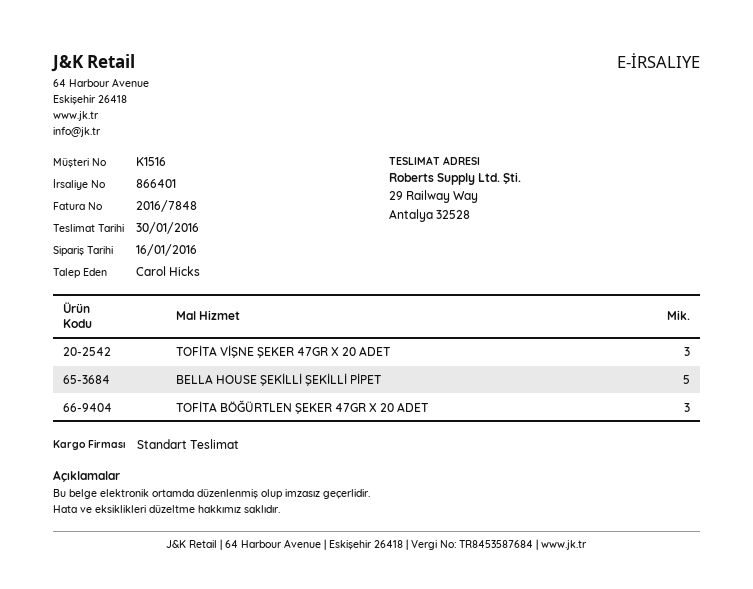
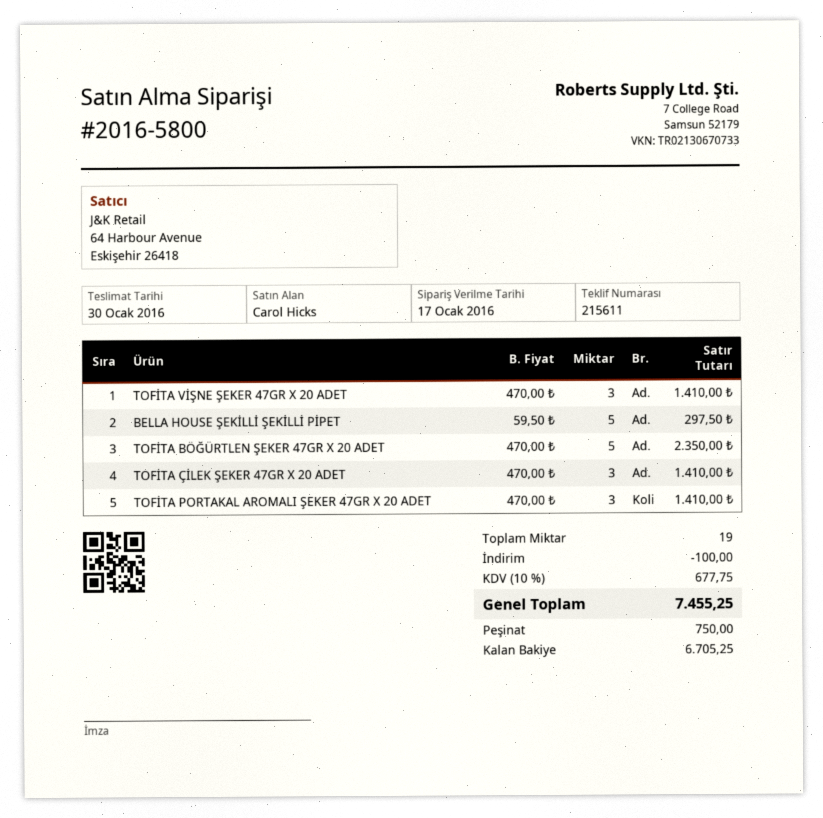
order date: 2016-01-16 -> 2016-01-17
TOFİTA BÖĞÜRTLEN ŞEKER 47GR X 20 ADET: 3 -> 5
TOFİTA ÇİLEK ŞEKER 47GR X 20 ADET: none -> 3
TOFİTA PORTAKAL AROMALI ŞEKER 47GR X 20 ADET: none -> 3

